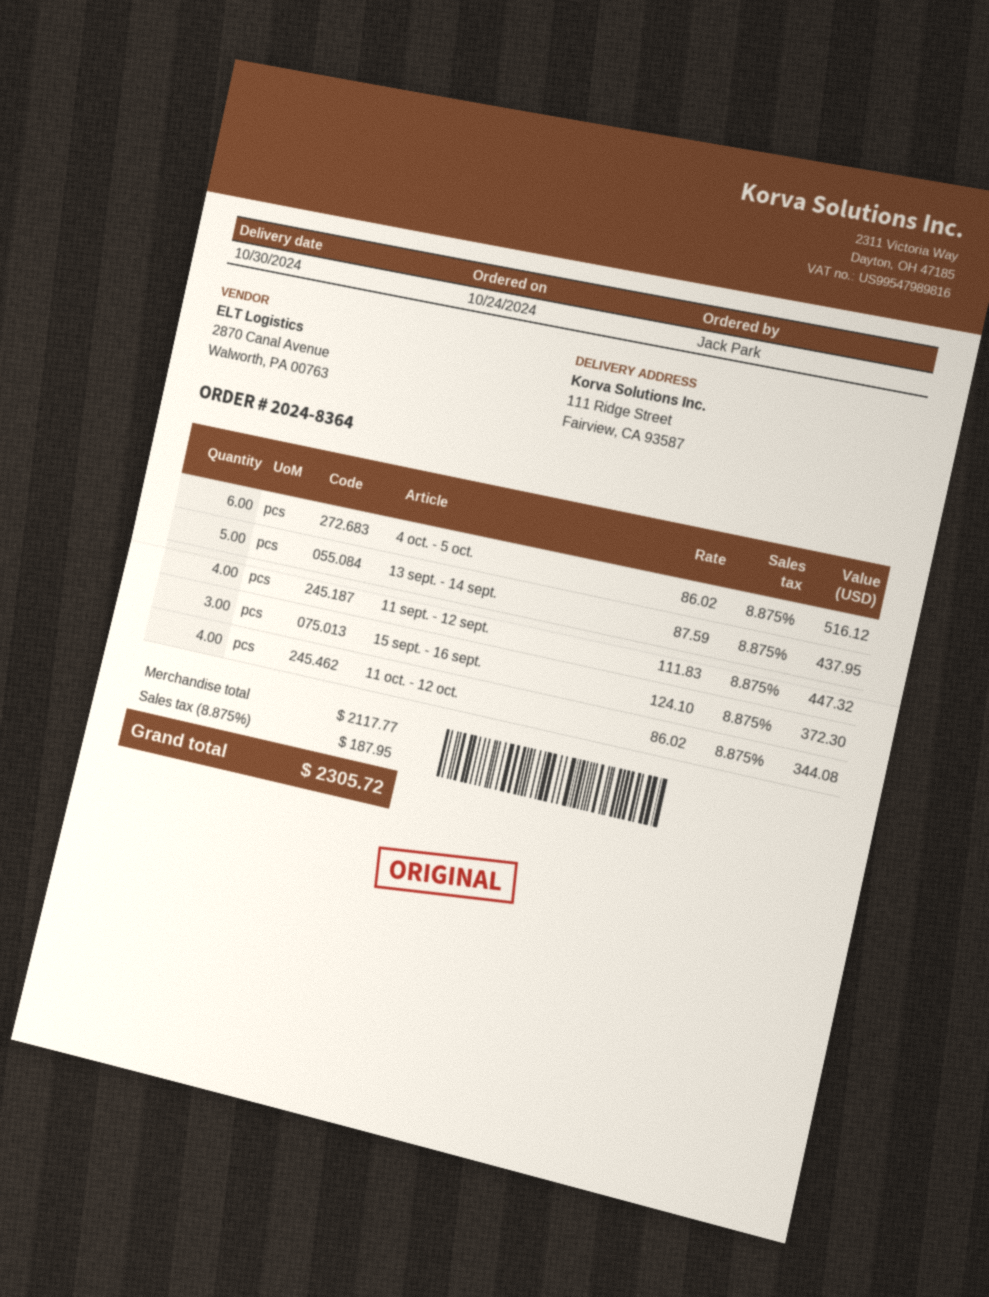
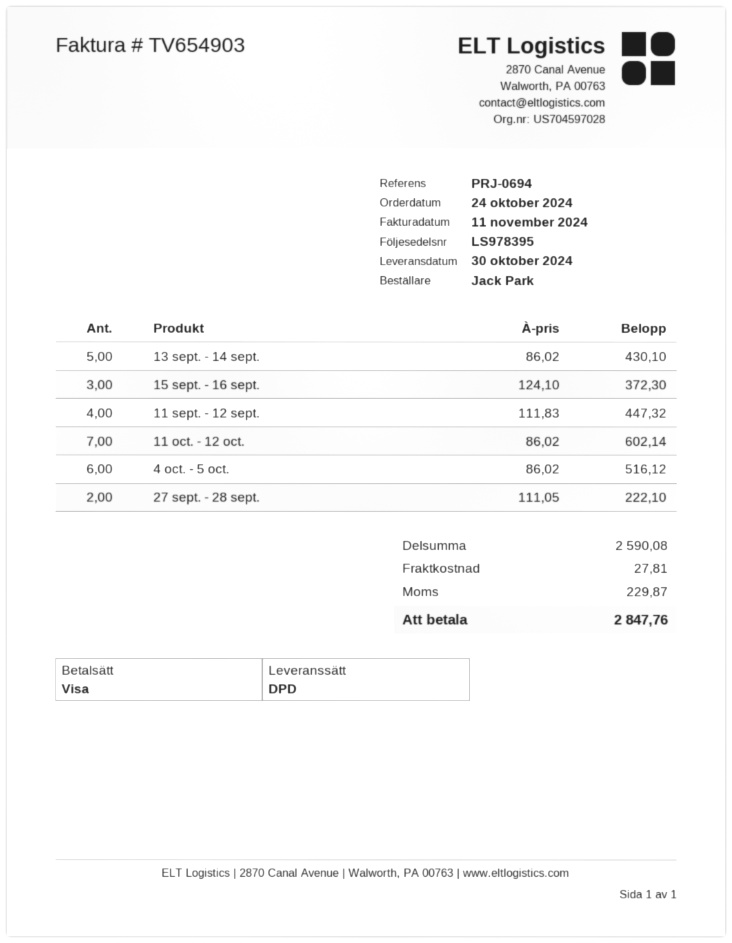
13 sept. - 14 sept.: 5 x 87.59 = 437.95 -> 5 x 86.02 = 430.10
11 oct. - 12 oct.: 4 x 86.02 = 344.08 -> 7 x 86.02 = 602.14
27 sept. - 28 sept.: none -> 2 x 111.05 = 222.10
subtotal: 2117.77 -> 2590.08
shipping: none -> 27.81
tax: 187.95 -> 229.87
total: 2305.72 -> 2847.76

